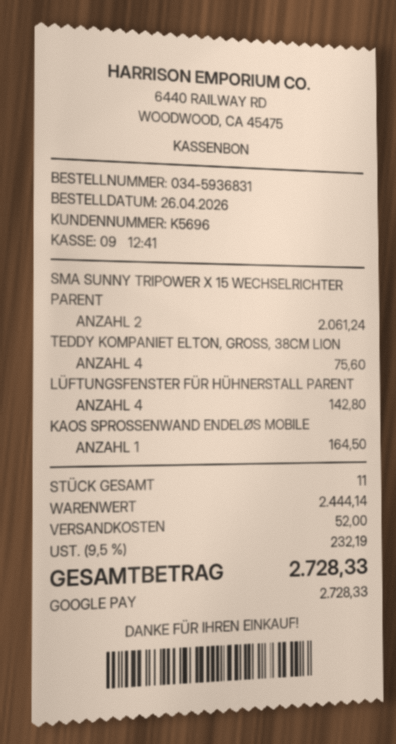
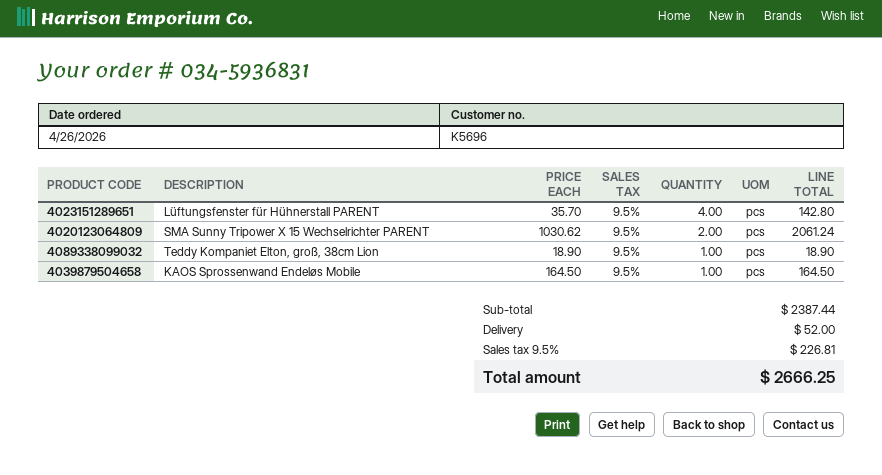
TEDDY KOMPANIET ELTON, GROSS, 38CM LION: 4 for 75.60 -> 1 for 18.90
subtotal: 2444.14 -> 2387.44
tax: 9.5% = 232.19 -> 9.5% = 226.81
total: 2728.33 -> 2666.25

